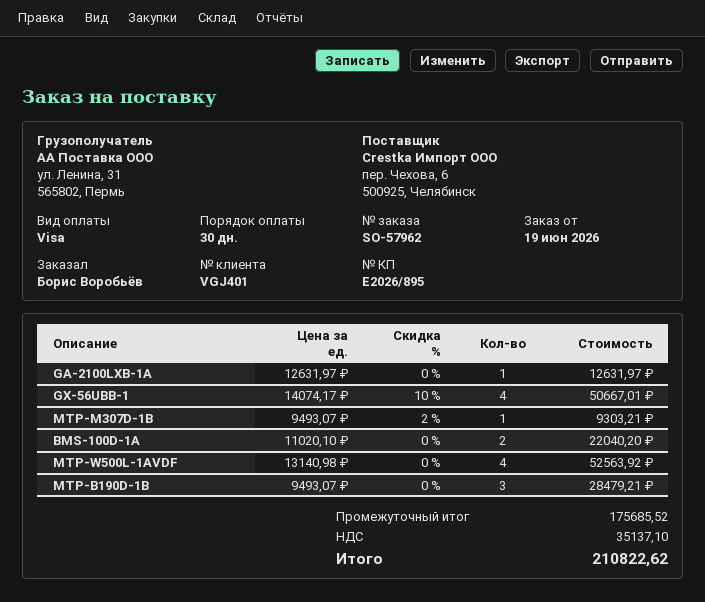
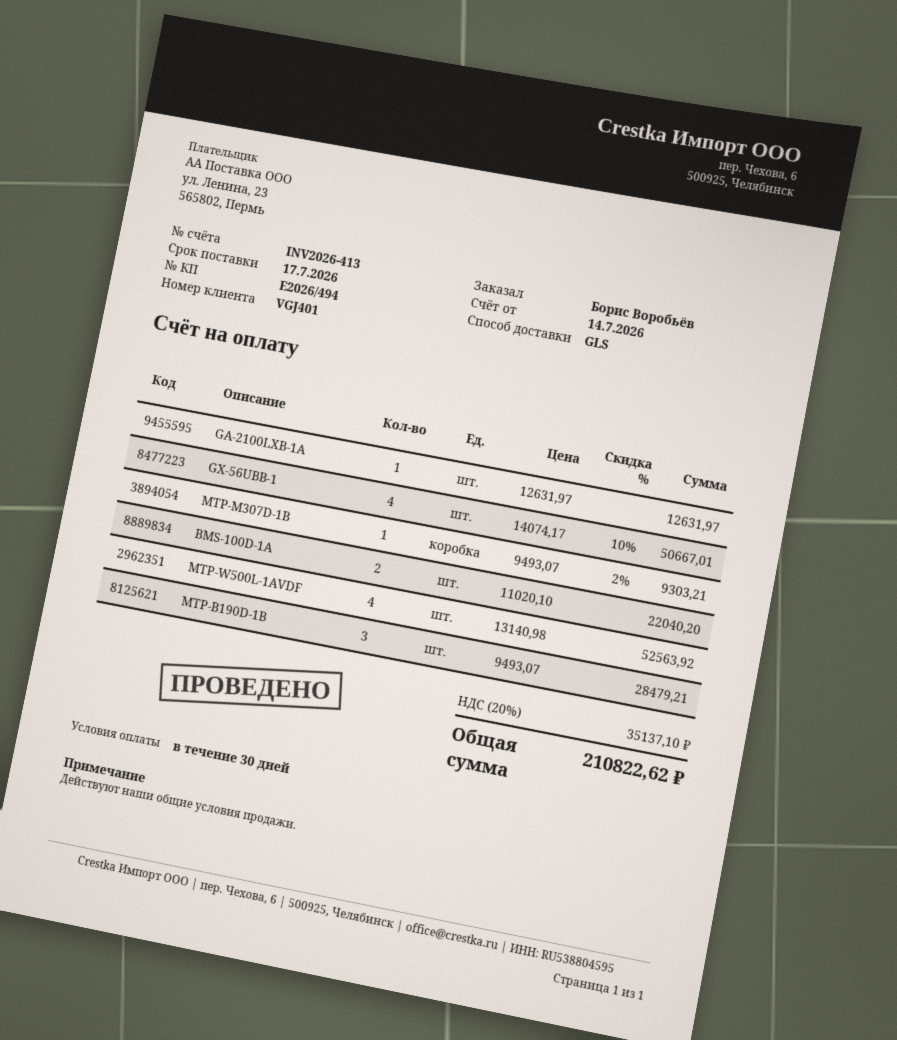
quote number: E2026/895 -> E2026/494

